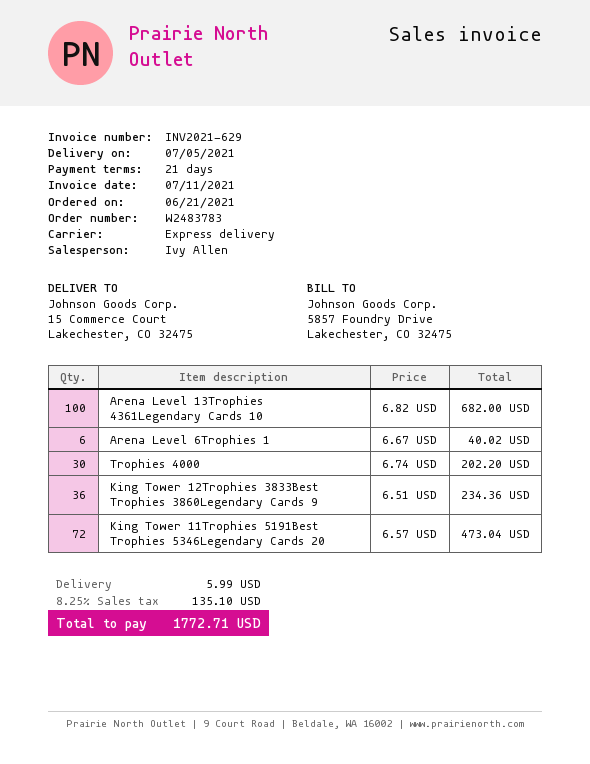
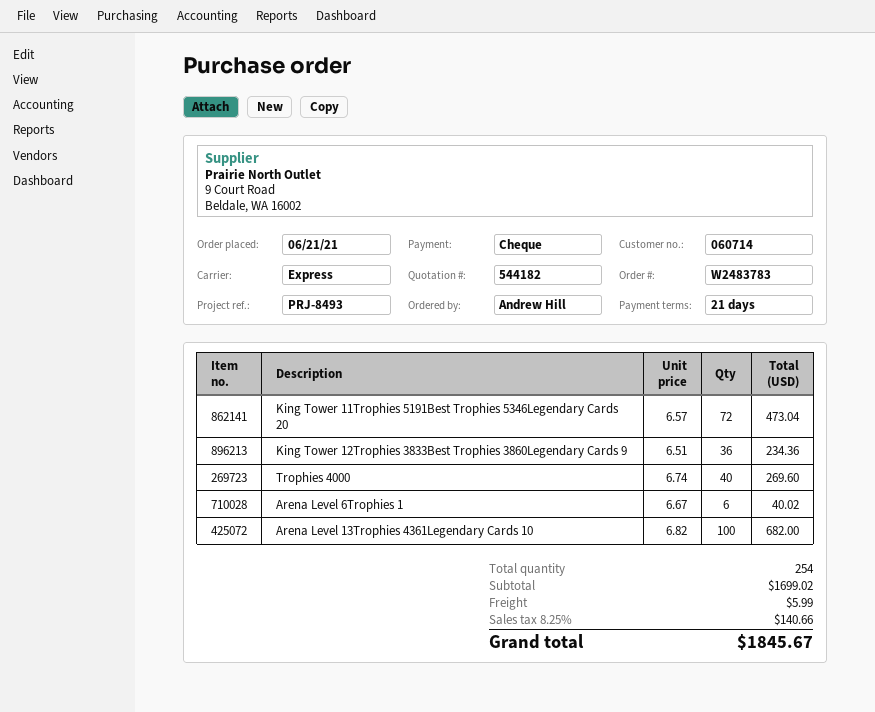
Trophies 4000: 30 x 6.74 = 202.20 -> 40 x 6.74 = 269.60
tax: 8.25% = 135.10 -> 8.25% = 140.66
total: 1772.71 -> 1845.67

